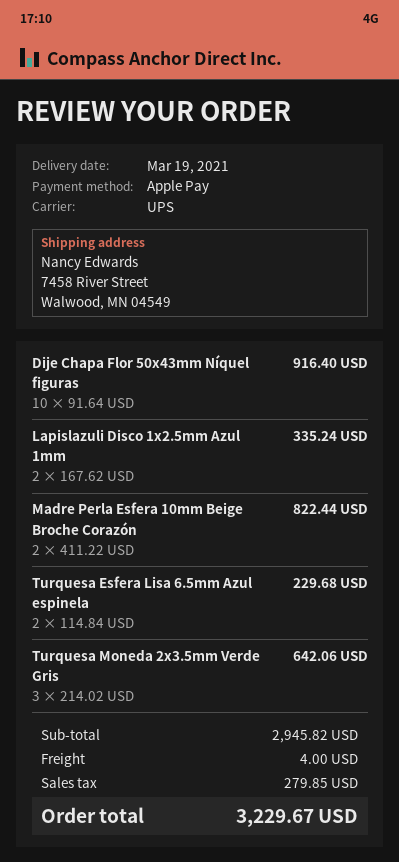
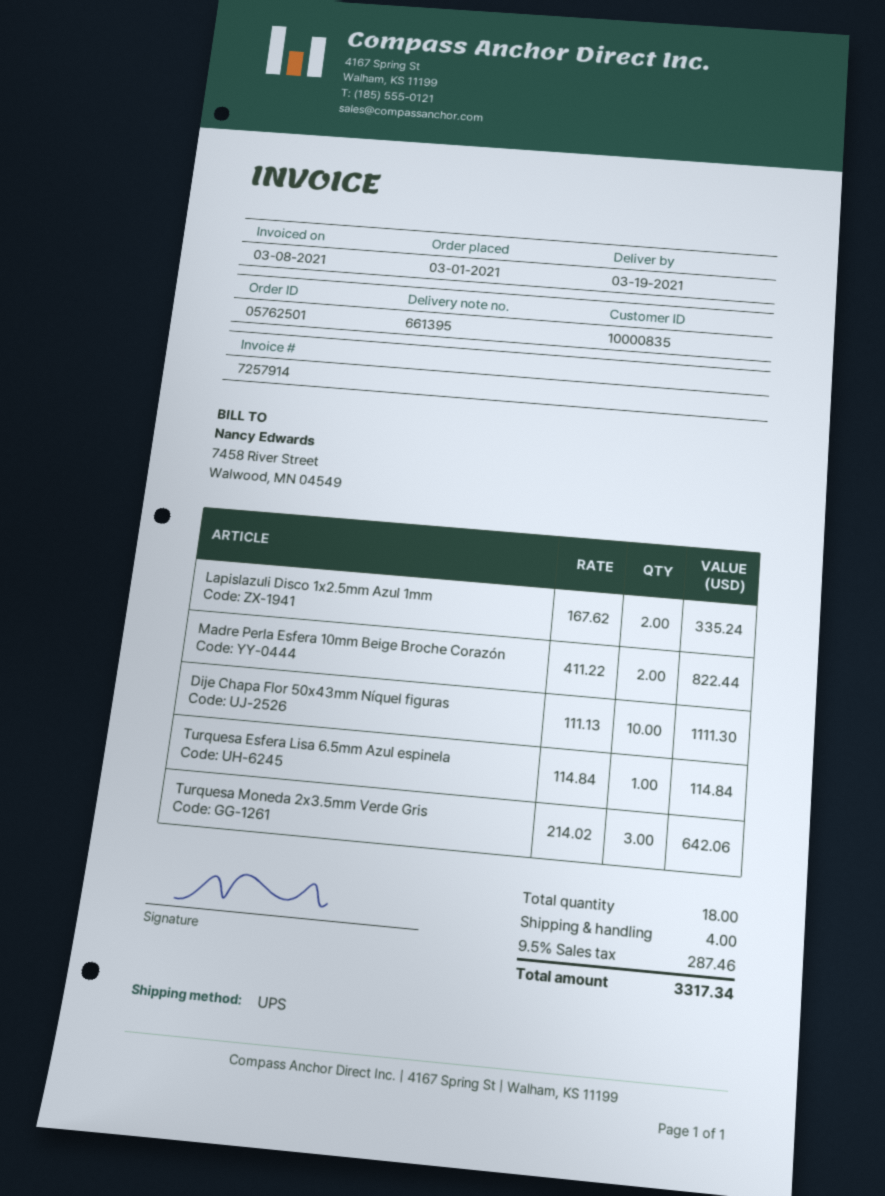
Dije Chapa Flor 50x43mm Níquel figuras: 10 x 91.64 = 916.40 -> 10 x 111.13 = 1111.30
Turquesa Esfera Lisa 6.5mm Azul espinela: 2 x 114.84 = 229.68 -> 1 x 114.84 = 114.84
tax: 279.85 -> 287.46
total: 3229.67 -> 3317.34

